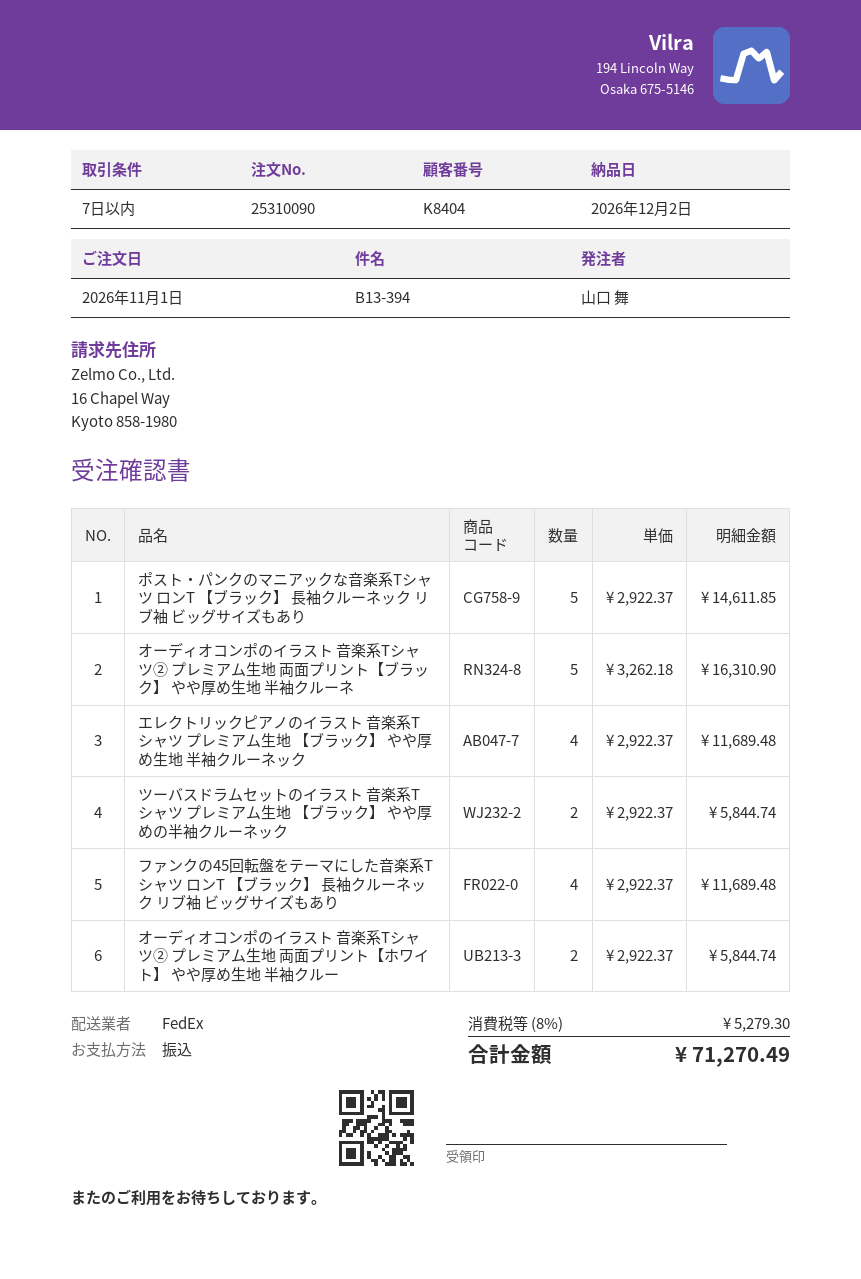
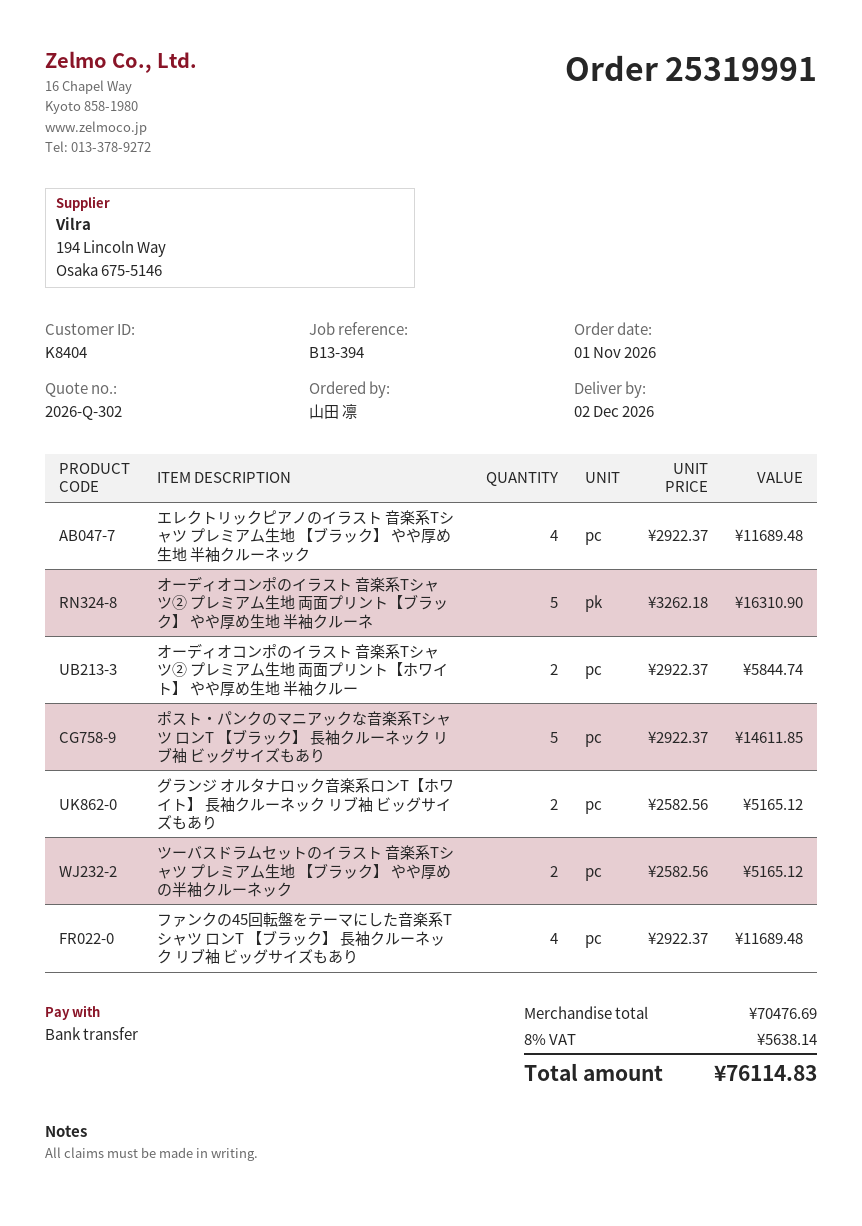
order number: 25310090 -> 25319991
ordered by: 山口 舞 -> 山田 凛
ツーバスドラムセットのイラスト 音楽系Tシャツ プレミアム生地 【ブラック】 やや厚めの半袖クルーネック: 2 x 2922.37 = 5844.74 -> 2 x 2582.56 = 5165.12
グランジ オルタナロック音楽系ロンT【ホワイト】 長袖クルーネック リブ袖 ビッグサイズもあり: none -> 2 x 2582.56 = 5165.12
tax: 8% = 5279.30 -> 8% = 5638.14
total: 71270.49 -> 76114.83

